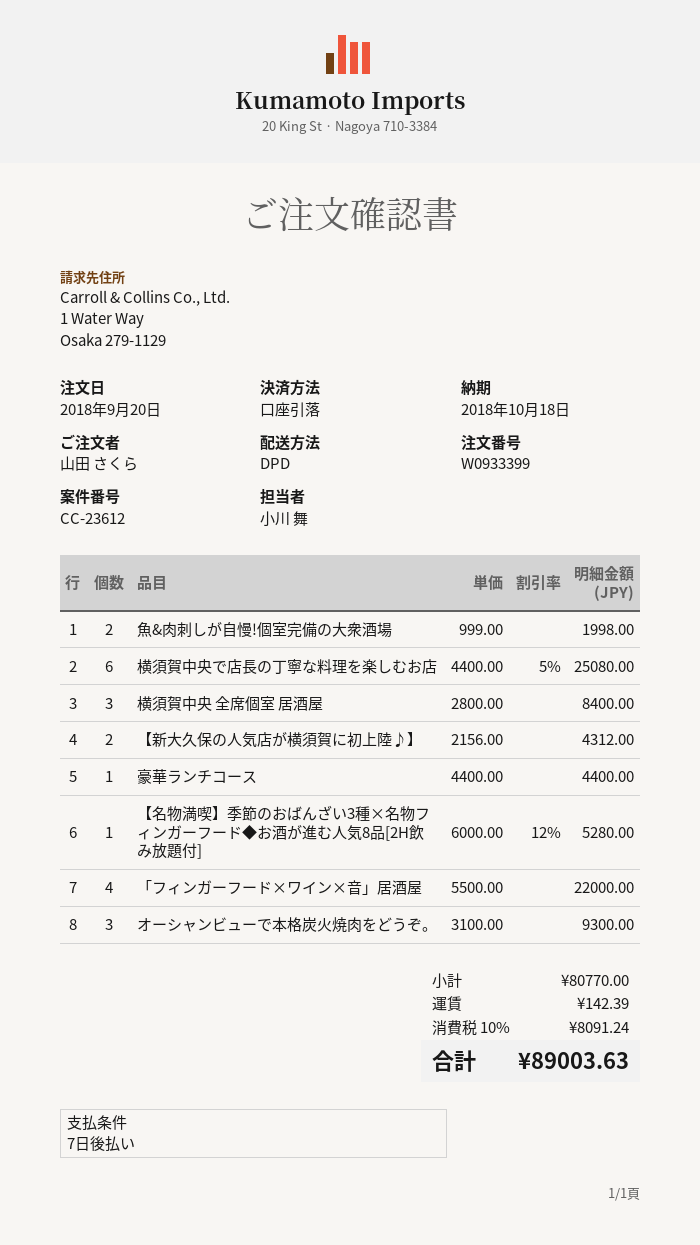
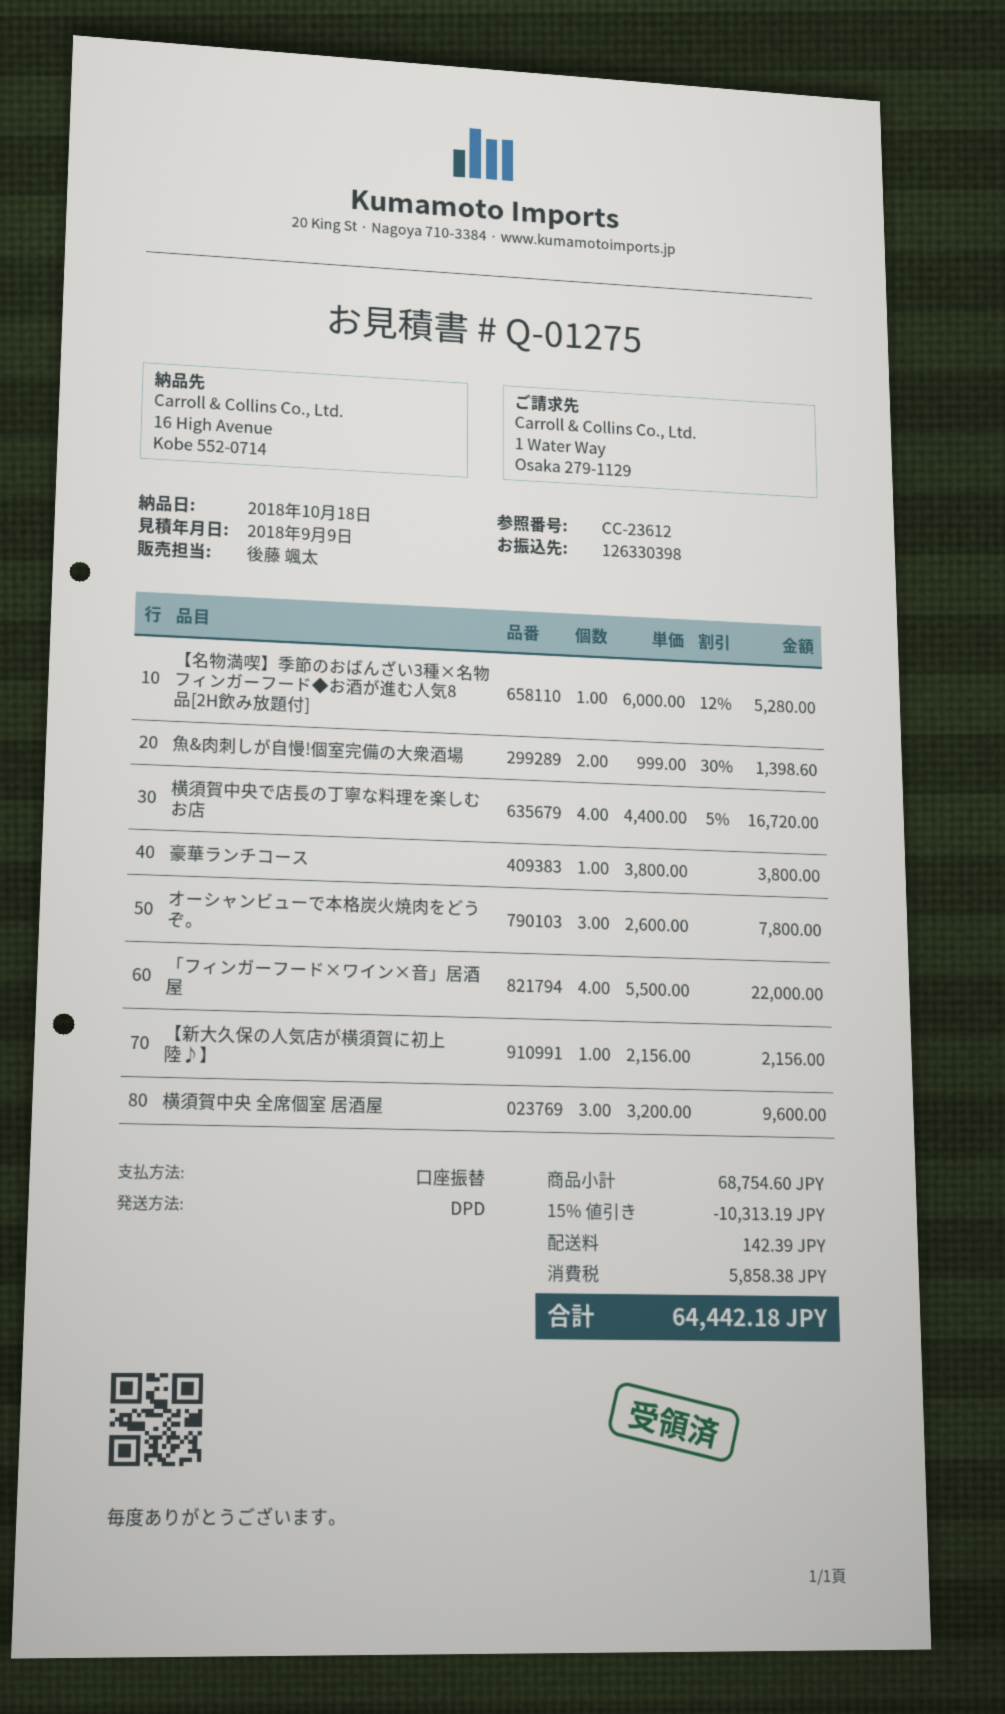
sales rep: 小川 舞 -> 後藤 颯太
魚&肉刺しが自慢!個室完備の大衆酒場: 2 x 999.00 = 1998.00 -> 2 x 999.00 - 30% = 1398.60
横須賀中央で店長の丁寧な料理を楽しむお店: 6 x 4400.00 - 5% = 25080.00 -> 4 x 4400.00 - 5% = 16720.00
横須賀中央 全席個室 居酒屋: 3 x 2800.00 = 8400.00 -> 3 x 3200.00 = 9600.00
【新大久保の人気店が横須賀に初上陸♪】: 2 x 2156.00 = 4312.00 -> 1 x 2156.00 = 2156.00
豪華ランチコース: 1 x 4400.00 = 4400.00 -> 1 x 3800.00 = 3800.00
オーシャンビューで本格炭火焼肉をどうぞ。: 3 x 3100.00 = 9300.00 -> 3 x 2600.00 = 7800.00
subtotal: 80770.00 -> 68754.60
discount: none -> 15% = 10313.19
tax: 8091.24 -> 5858.38
total: 89003.63 -> 64442.18

